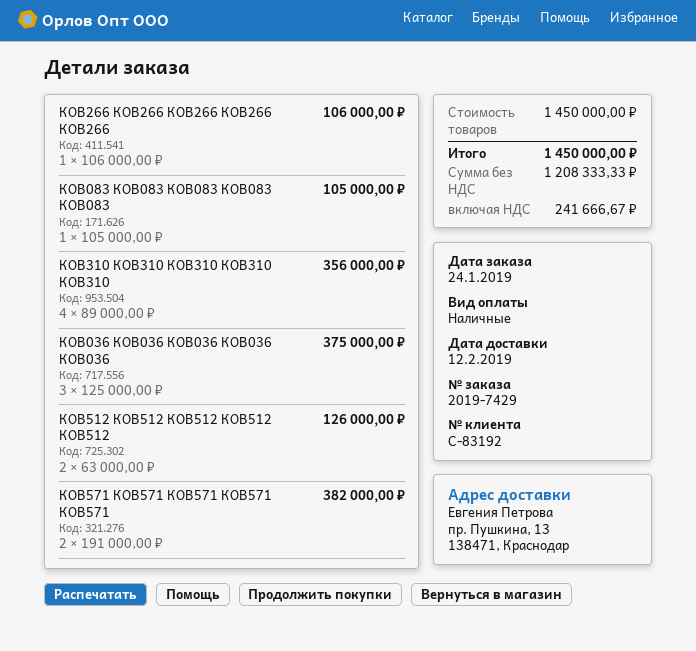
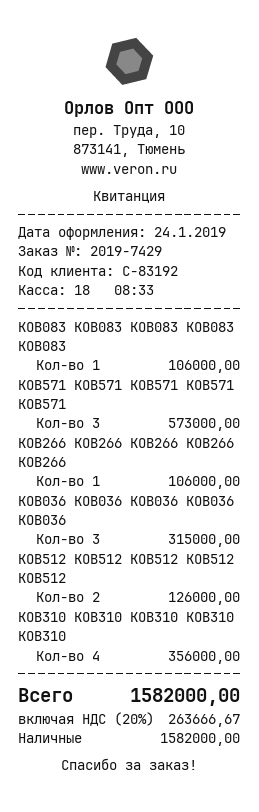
КОВ083 КОВ083 КОВ083 КОВ083 КОВ083: 1 for 105000.00 -> 1 for 106000.00
КОВ036 КОВ036 КОВ036 КОВ036 КОВ036: 3 for 375000.00 -> 3 for 315000.00
КОВ571 КОВ571 КОВ571 КОВ571 КОВ571: 2 for 382000.00 -> 3 for 573000.00
tax: 241666.67 -> 263666.67
total: 1450000.00 -> 1582000.00

